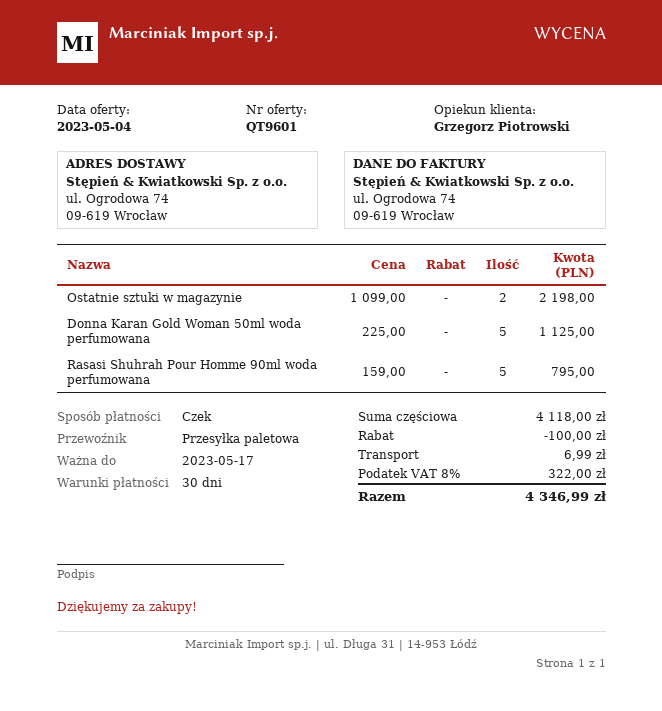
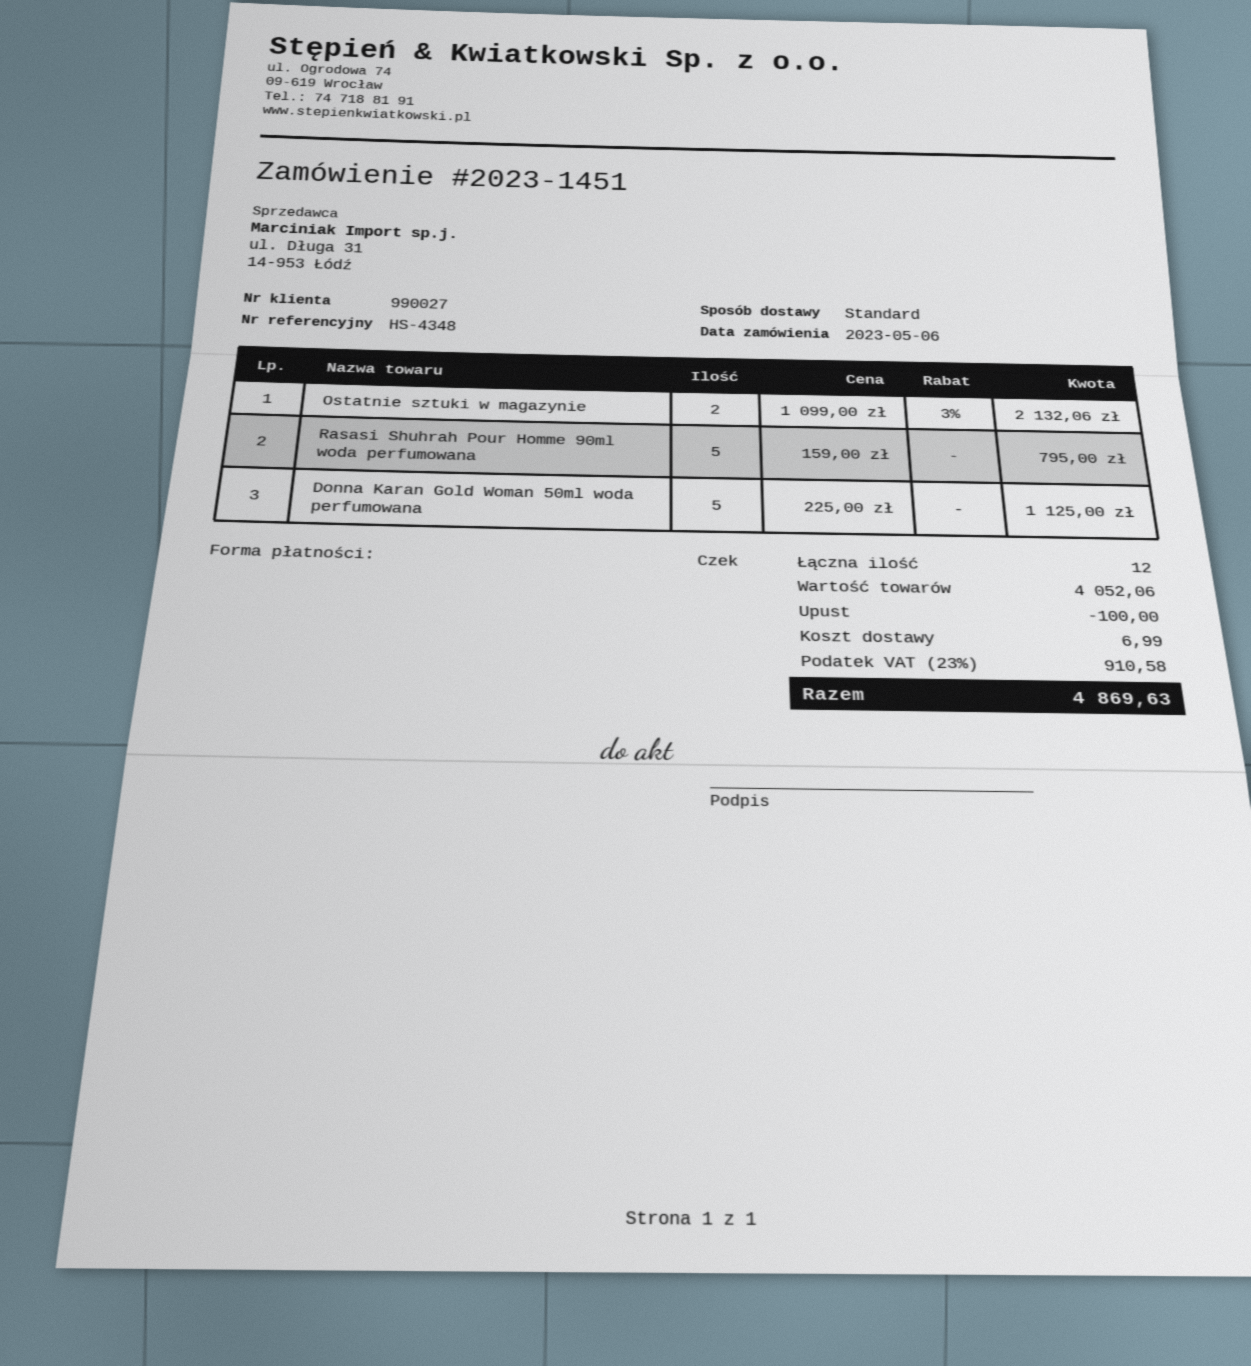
shipping method: pallet freight -> standard
Ostatnie sztuki w magazynie: 2 x 1099.00 = 2198.00 -> 2 x 1099.00 - 3% = 2132.06
subtotal: 4118.00 -> 4052.06
tax: 8% = 322.00 -> 23% = 910.58
total: 4346.99 -> 4869.63

